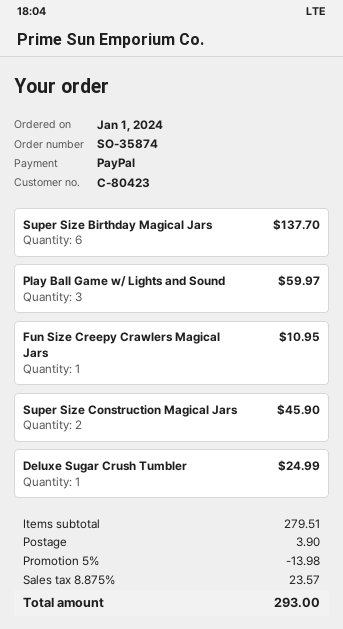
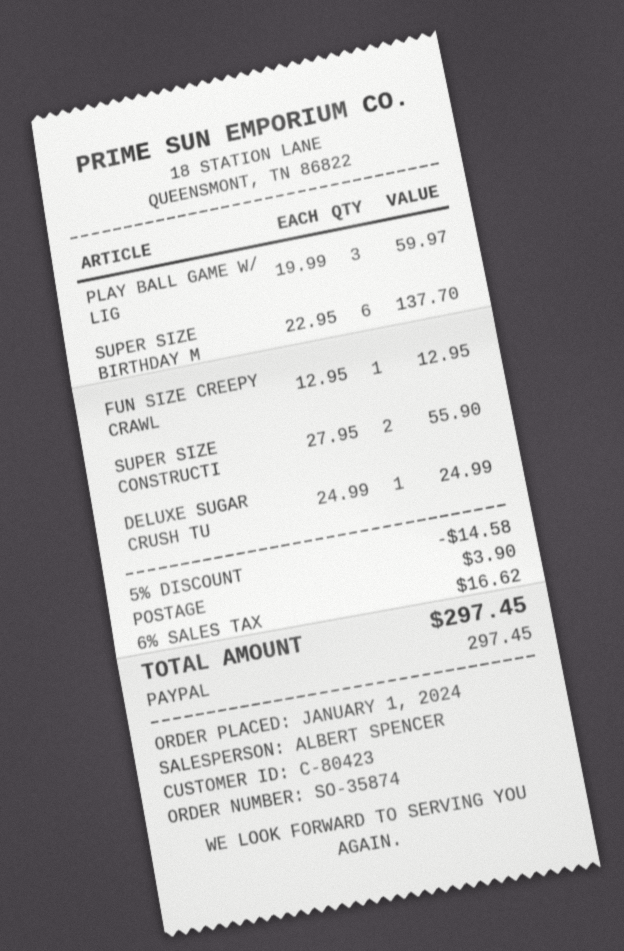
Fun Size Creepy Crawlers Magical Jars: 1 for 10.95 -> 1 for 12.95
Super Size Construction Magical Jars: 2 for 45.90 -> 2 for 55.90
discount: 5% = 13.98 -> 5% = 14.58
tax: 8.875% = 23.57 -> 6% = 16.62
total: 293.00 -> 297.45

